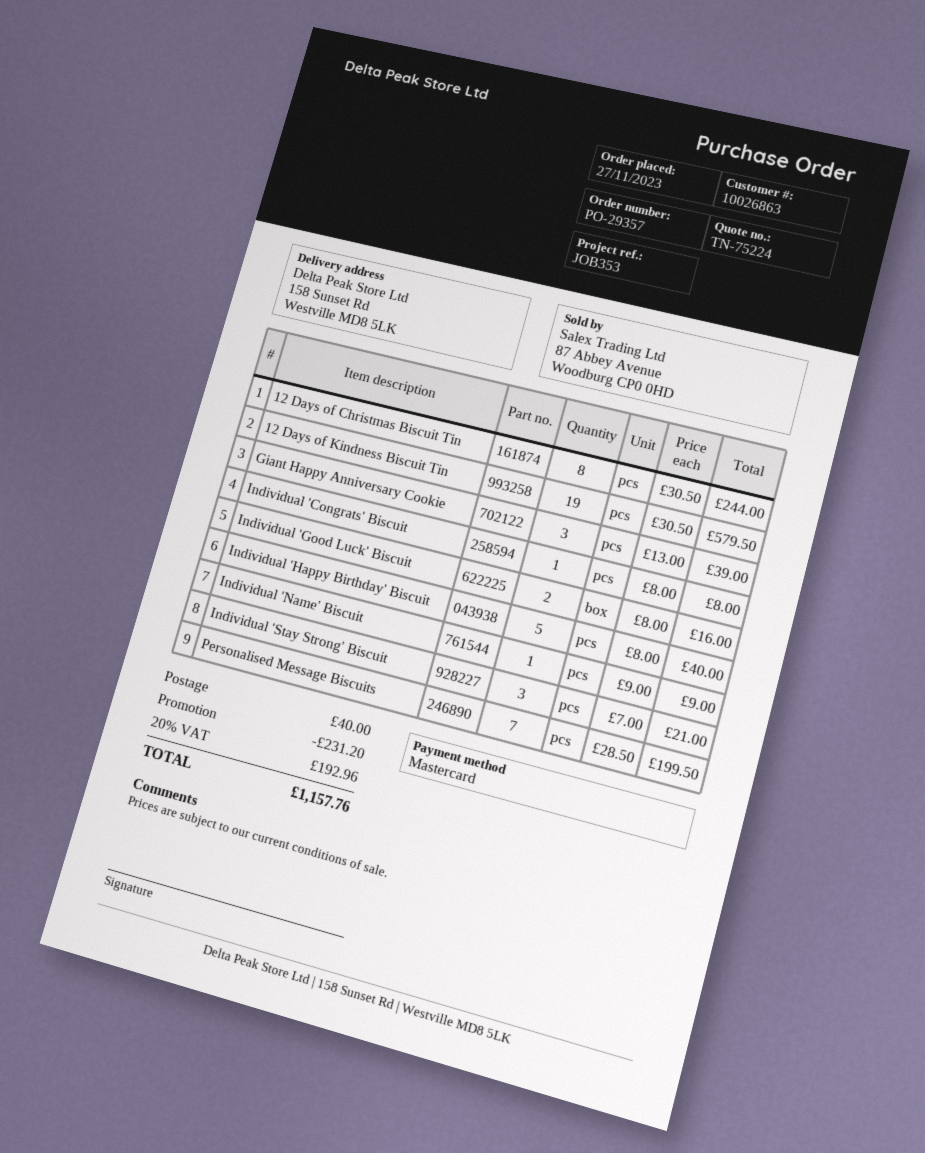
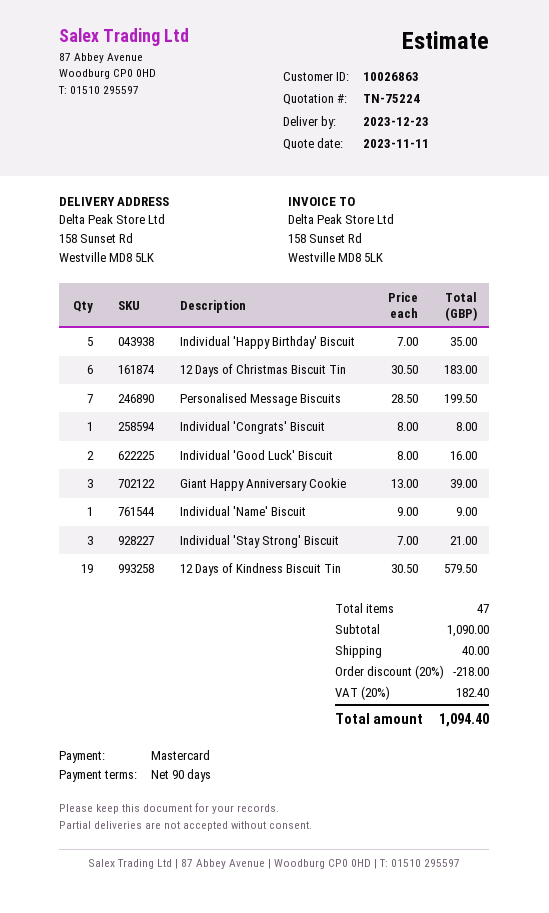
12 Days of Christmas Biscuit Tin: 8 x 30.50 = 244.00 -> 6 x 30.50 = 183.00
Individual 'Happy Birthday' Biscuit: 5 x 8.00 = 40.00 -> 5 x 7.00 = 35.00
discount: 231.20 -> 218.00
tax: 20% = 192.96 -> 20% = 182.40
total: 1157.76 -> 1094.40

